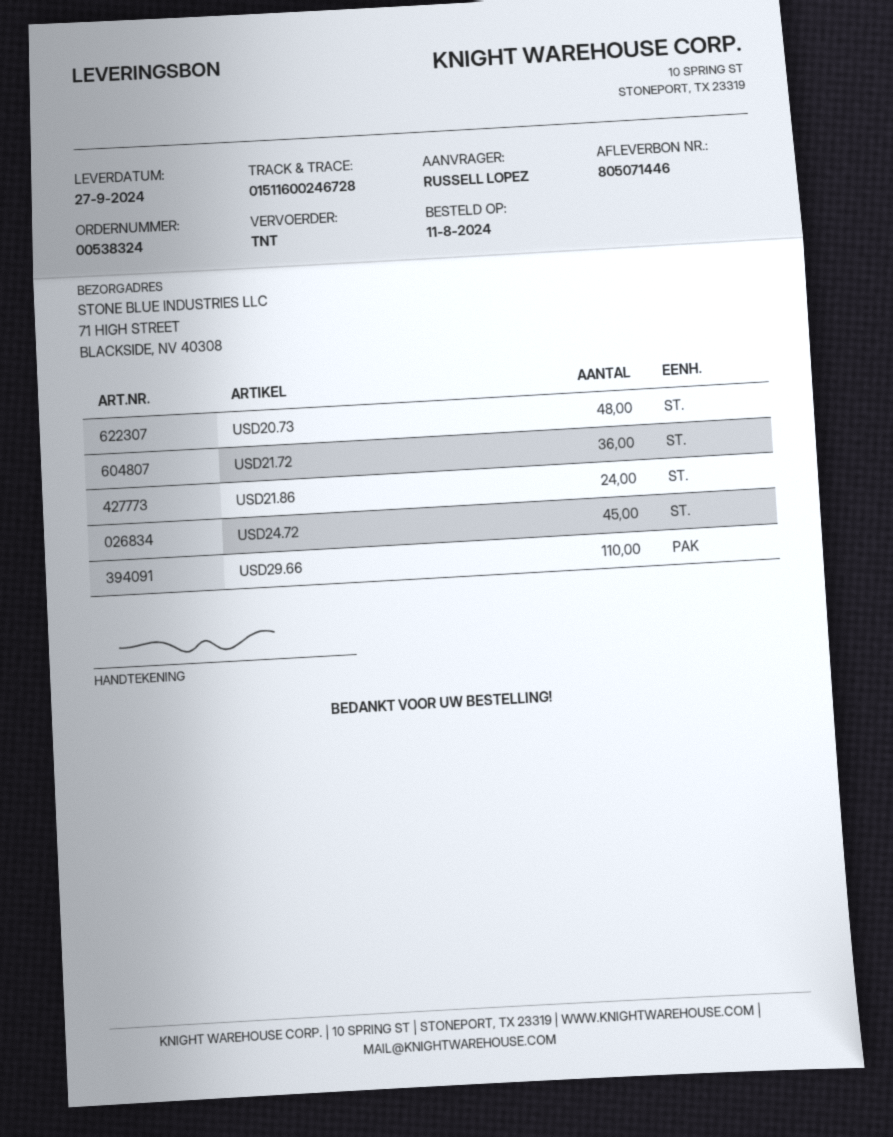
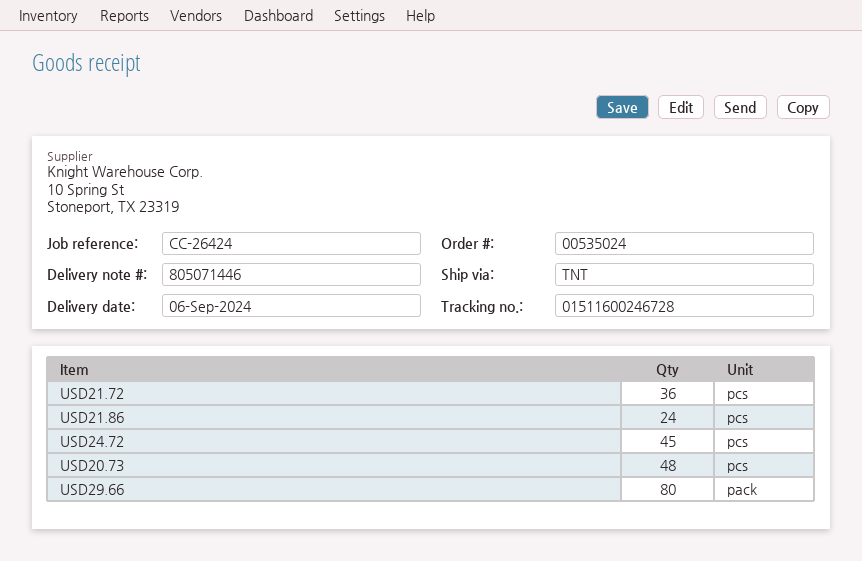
order number: 00538324 -> 00535024
delivery date: 2024-09-27 -> 2024-09-06
USD29.66: 110 -> 80

